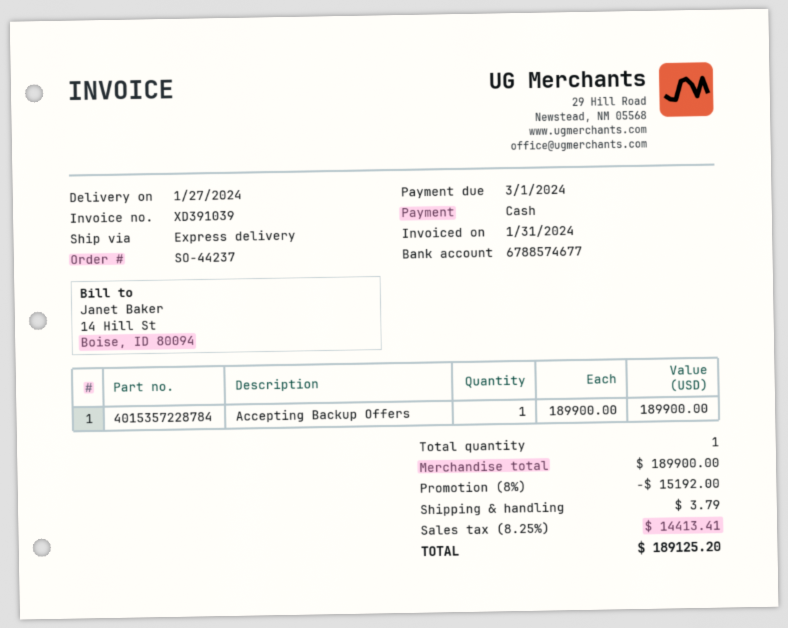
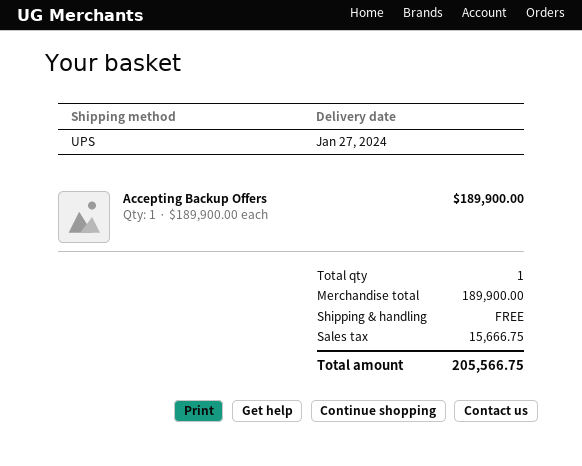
shipping method: express -> UPS
discount: 8% = 15192.00 -> none
shipping: 3.79 -> 0.00
tax: 14413.41 -> 15666.75
total: 189125.20 -> 205566.75

